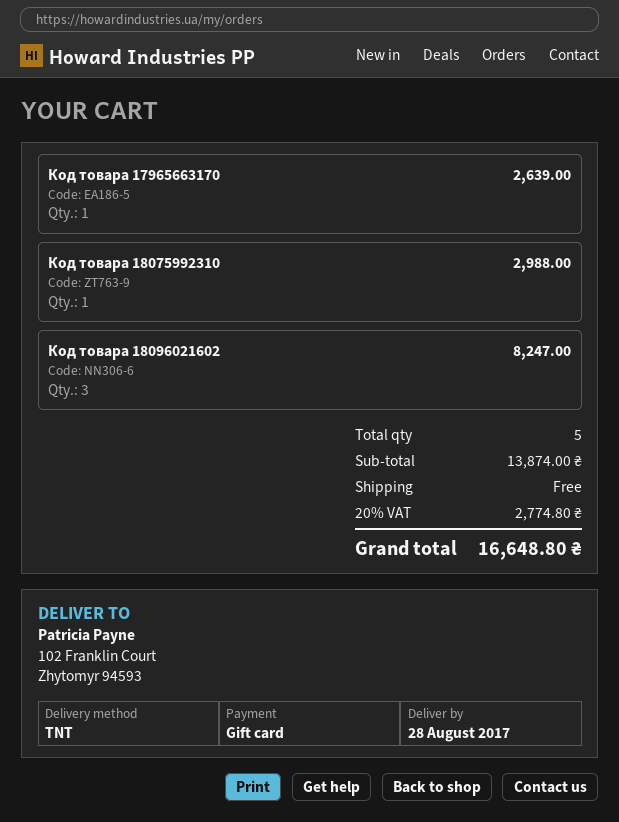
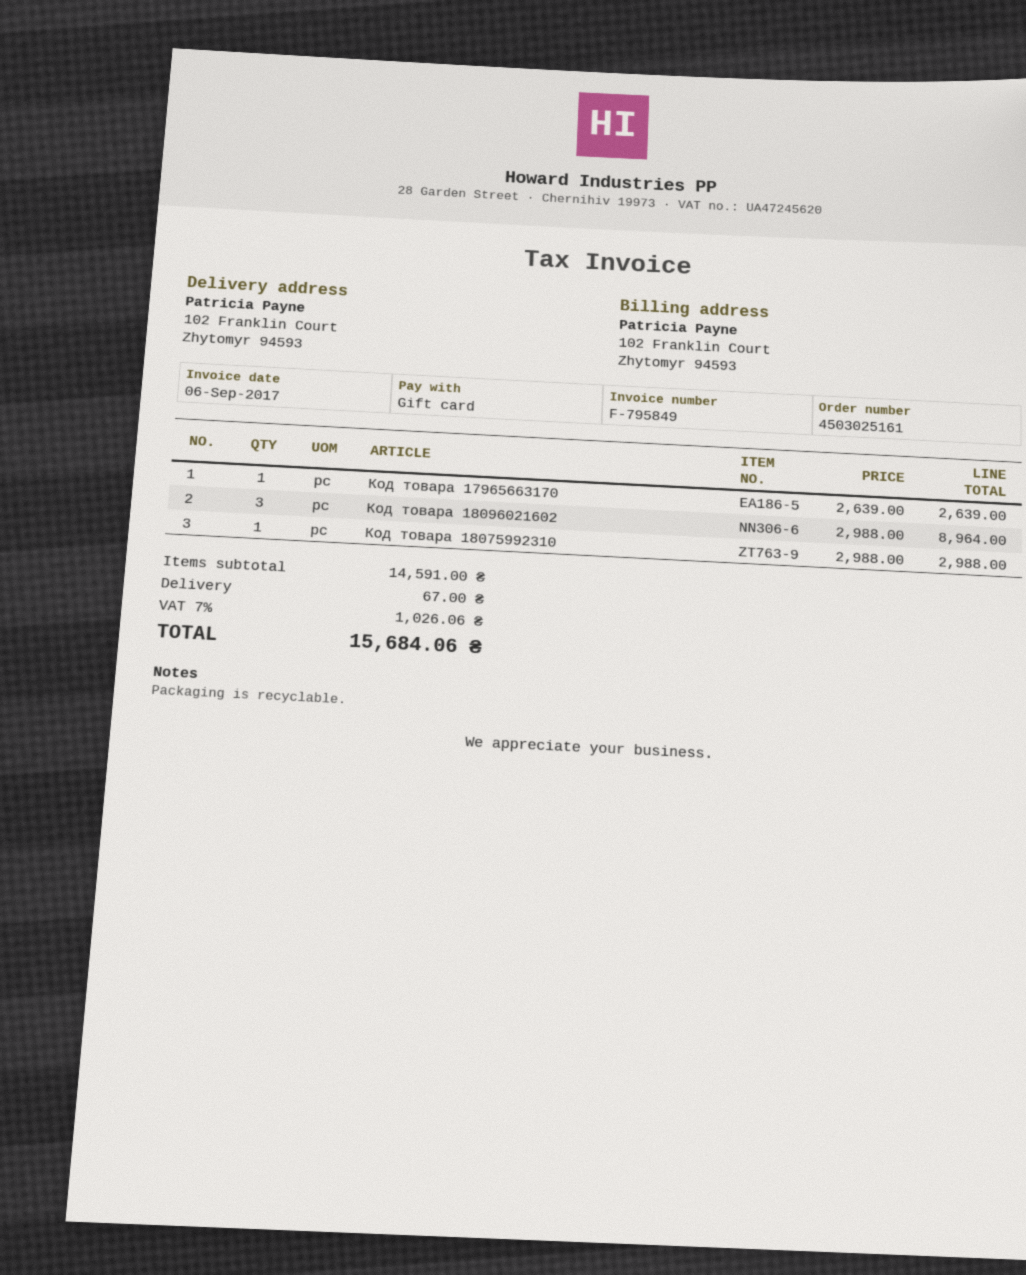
Код товара 18096021602: 3 for 8247.00 -> 3 for 8964.00
subtotal: 13874.00 -> 14591.00
shipping: 0.00 -> 67.00
tax: 20% = 2774.80 -> 7% = 1026.06
total: 16648.80 -> 15684.06

